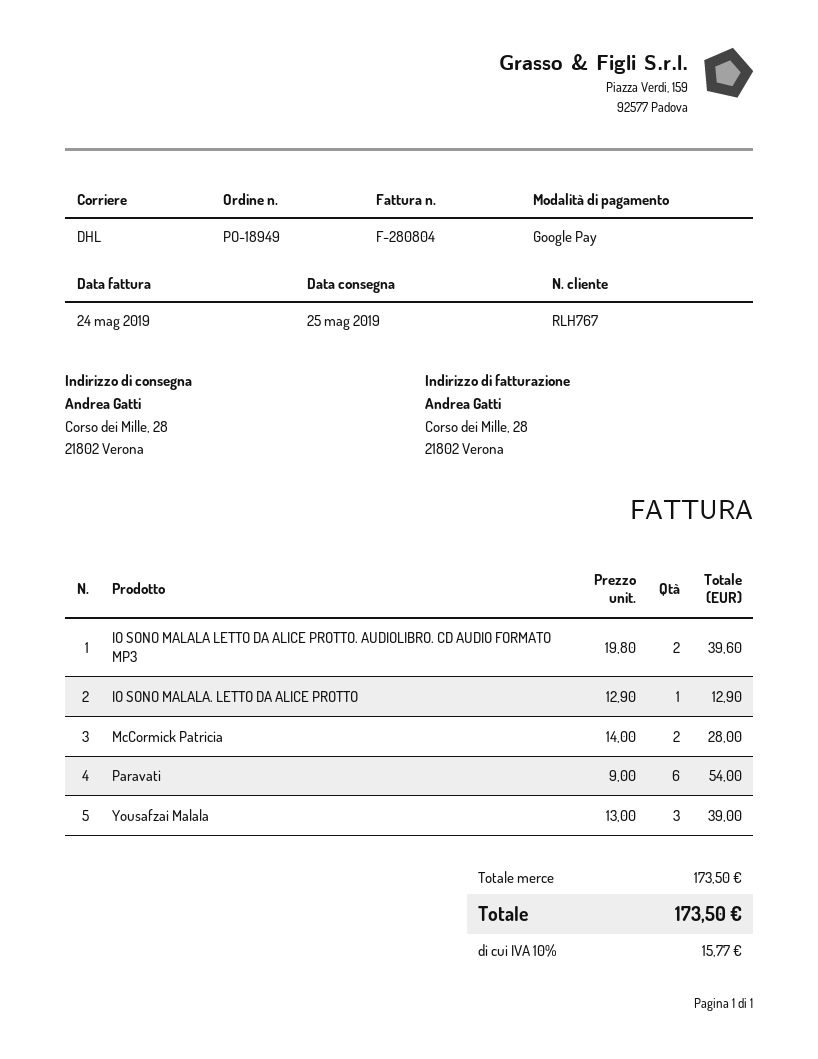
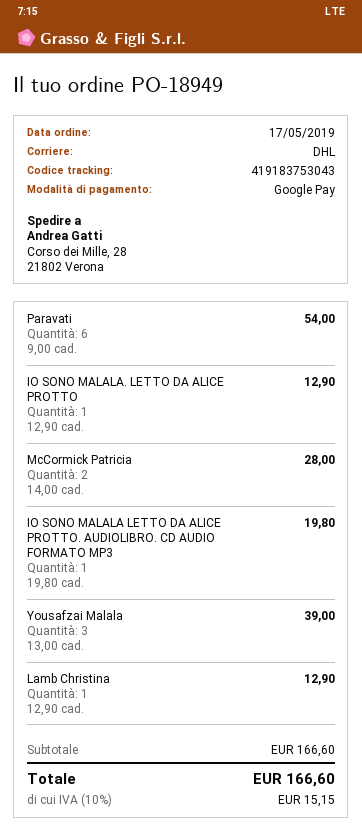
IO SONO MALALA LETTO DA ALICE PROTTO. AUDIOLIBRO. CD AUDIO FORMATO MP3: 2 x 19.80 = 39.60 -> 1 x 19.80 = 19.80
Lamb Christina: none -> 1 x 12.90 = 12.90
subtotal: 173.50 -> 166.60
tax: 10% = 15.77 -> 10% = 15.15
total: 173.50 -> 166.60

